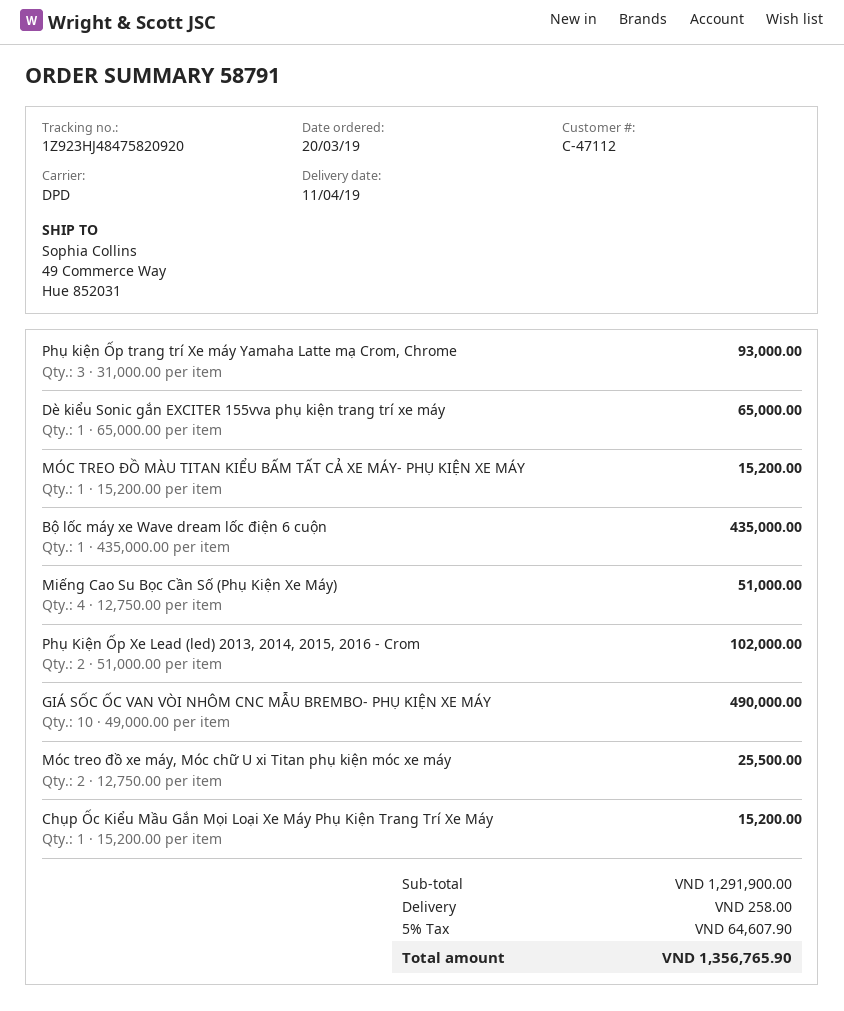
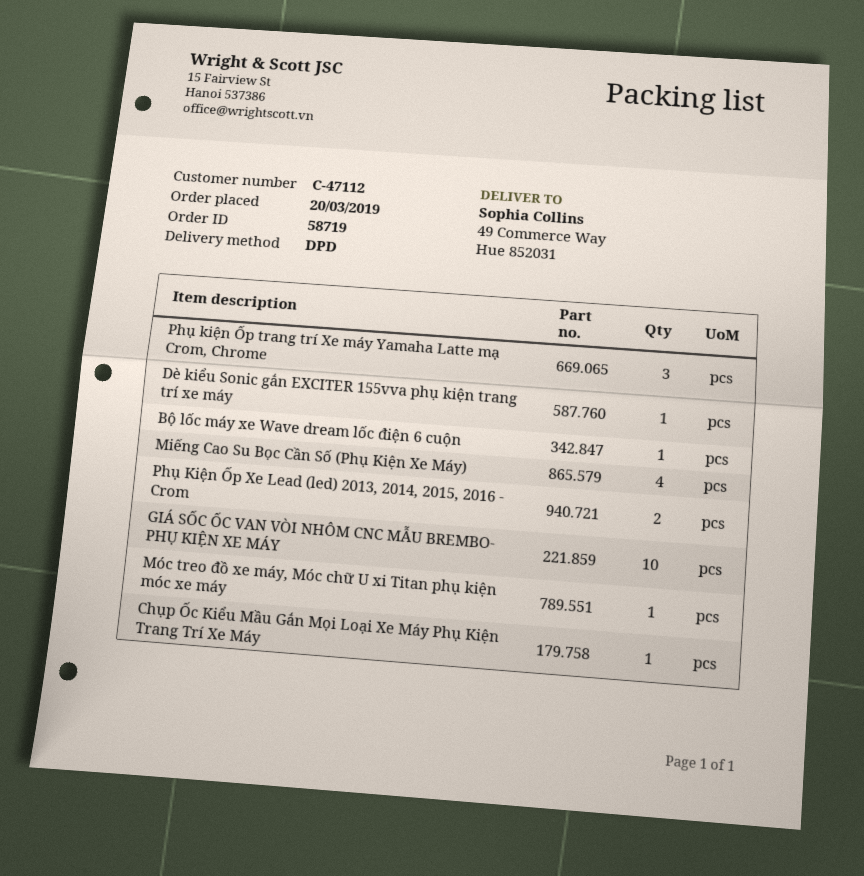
order number: 58791 -> 58719
MÓC TREO ĐỒ MÀU TITAN KIỂU BẤM TẤT CẢ XE MÁY- PHỤ KIỆN XE MÁY: 1 -> none
Móc treo đồ xe máy, Móc chữ U xi Titan phụ kiện móc xe máy: 2 -> 1

